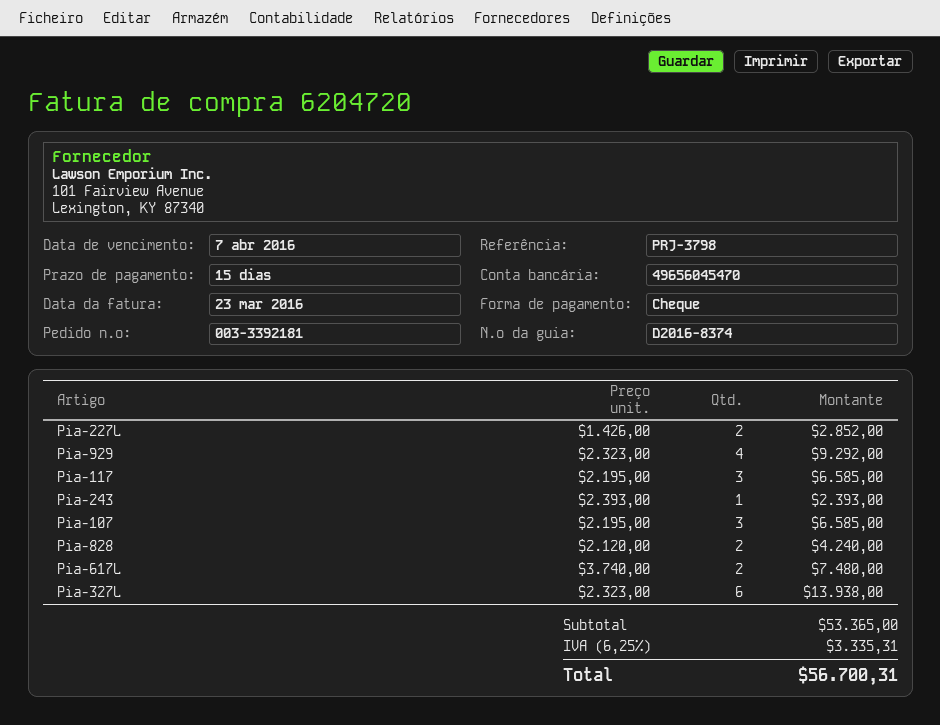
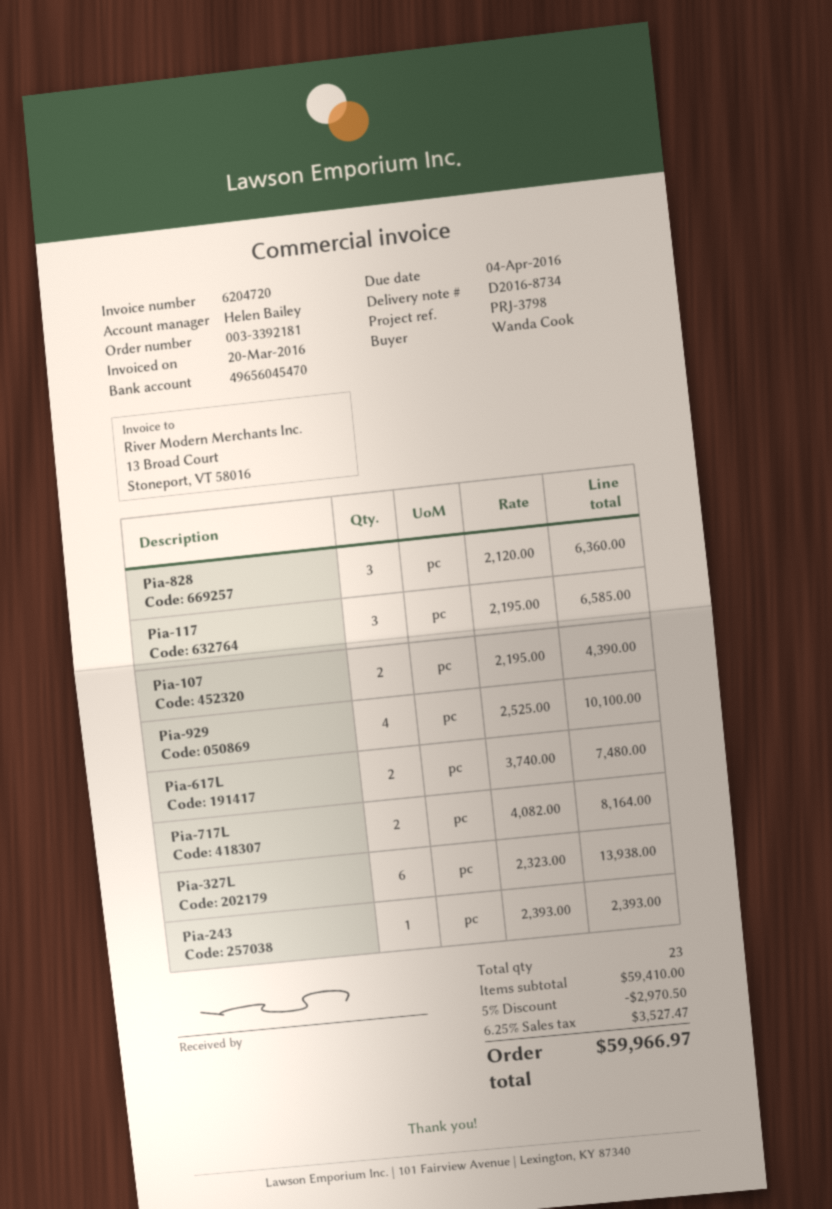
delivery note number: D2016-8374 -> D2016-8734
invoice date: 2016-03-23 -> 2016-03-20
due date: 2016-04-07 -> 2016-04-04
Pia-227L: 2 x 1426.00 = 2852.00 -> none
Pia-929: 4 x 2323.00 = 9292.00 -> 4 x 2525.00 = 10100.00
Pia-107: 3 x 2195.00 = 6585.00 -> 2 x 2195.00 = 4390.00
Pia-828: 2 x 2120.00 = 4240.00 -> 3 x 2120.00 = 6360.00
Pia-717L: none -> 2 x 4082.00 = 8164.00
subtotal: 53365.00 -> 59410.00
discount: none -> 5% = 2970.50
tax: 6.25% = 3335.31 -> 6.25% = 3527.47
total: 56700.31 -> 59966.97

